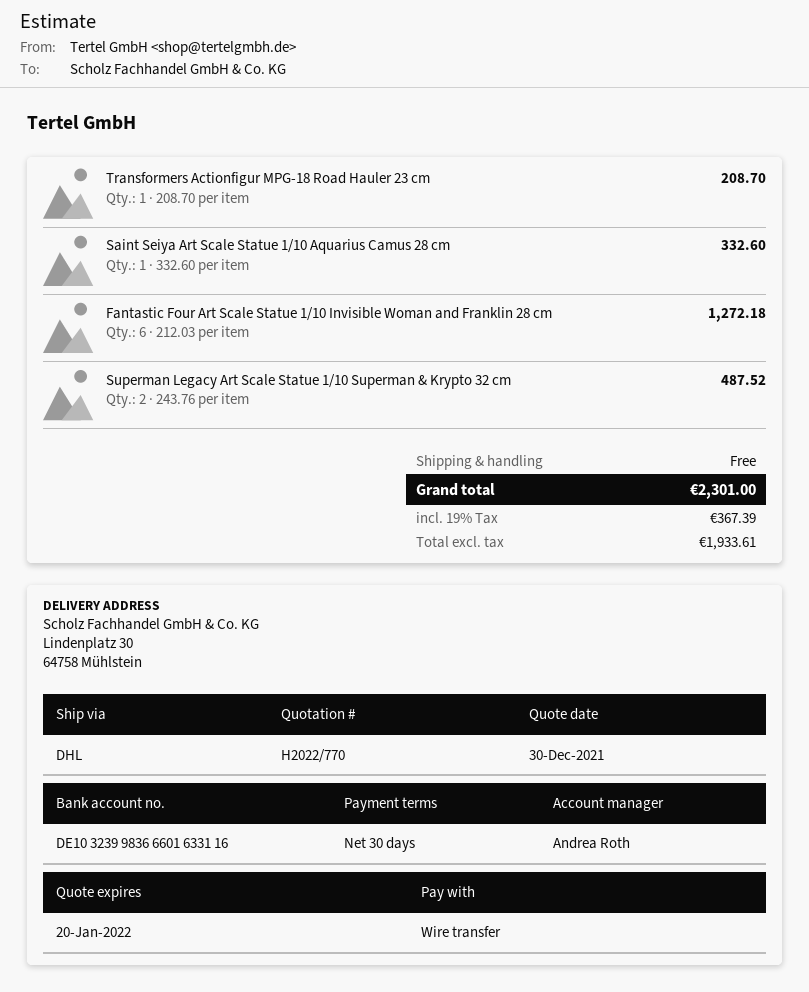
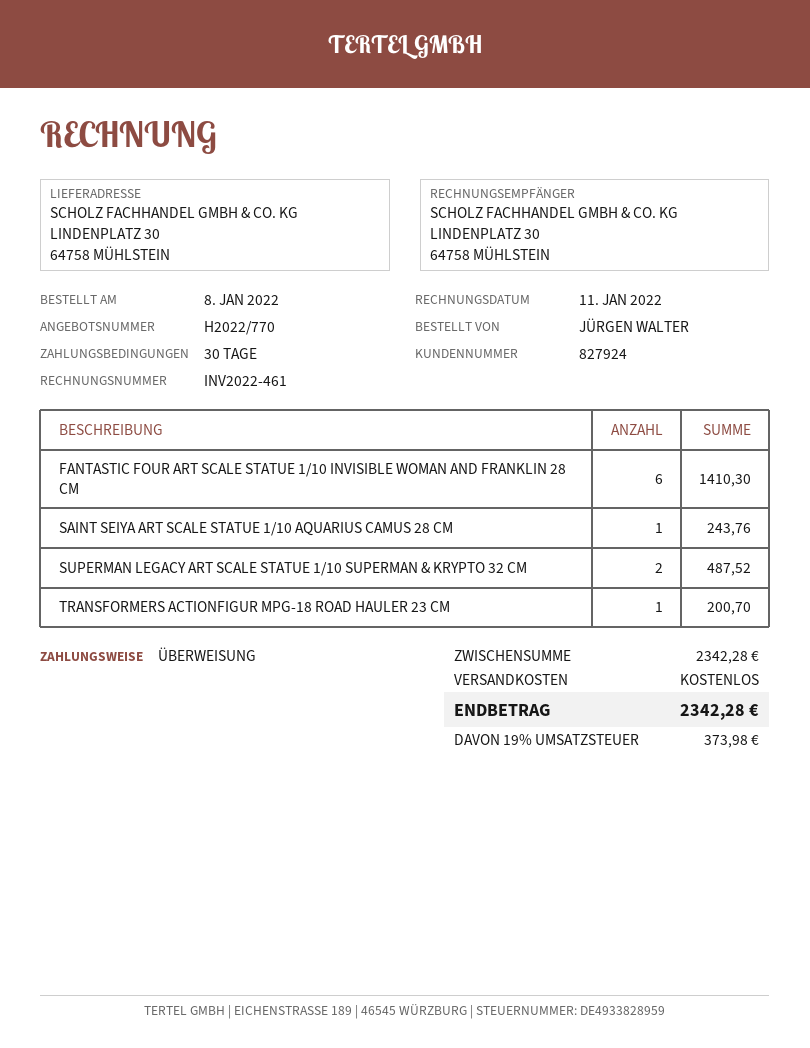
Transformers Actionfigur MPG-18 Road Hauler 23 cm: 1 for 208.70 -> 1 for 200.70
Saint Seiya Art Scale Statue 1/10 Aquarius Camus 28 cm: 1 for 332.60 -> 1 for 243.76
Fantastic Four Art Scale Statue 1/10 Invisible Woman and Franklin 28 cm: 6 for 1272.18 -> 6 for 1410.30
tax: 19% = 367.39 -> 19% = 373.98
total: 2301.00 -> 2342.28

